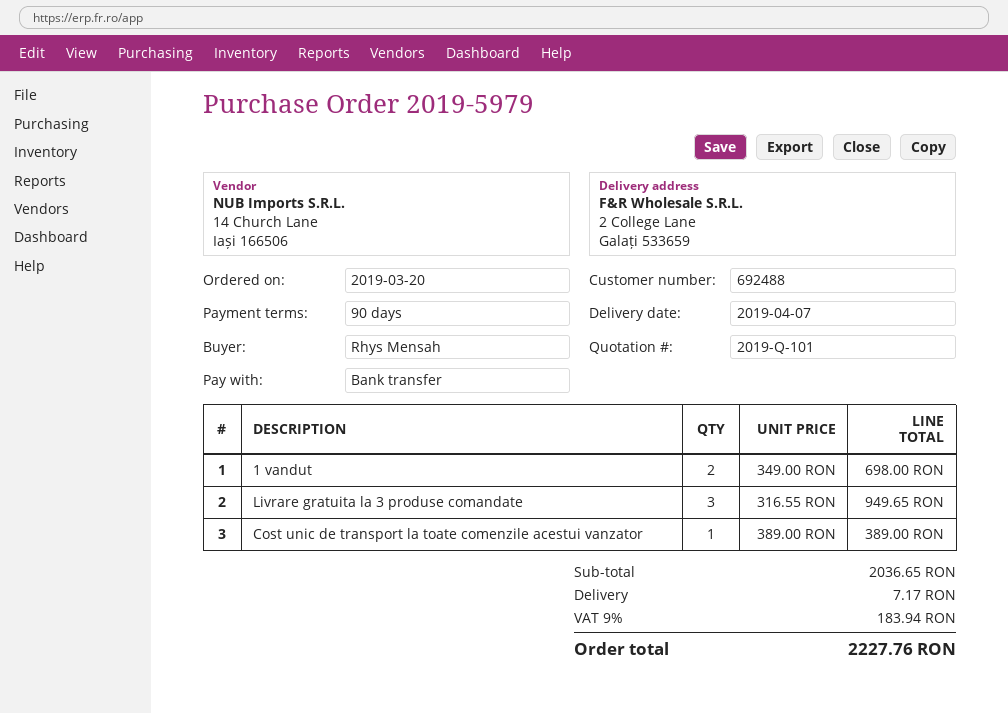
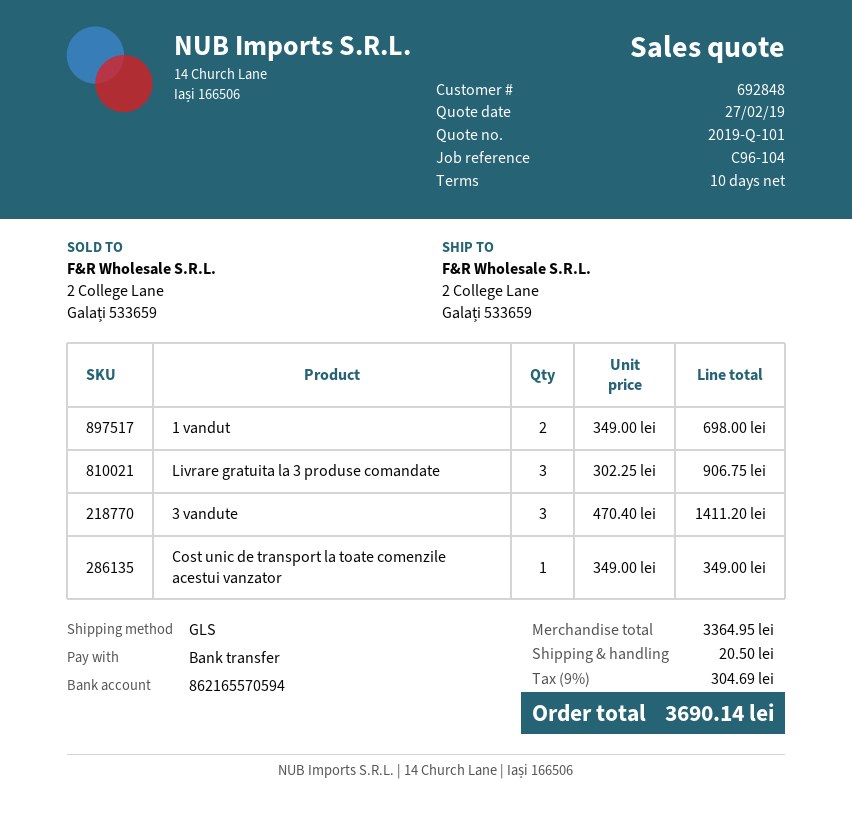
payment terms: 90 days -> 10 days
customer number: 692488 -> 692848
Livrare gratuita la 3 produse comandate: 3 x 316.55 = 949.65 -> 3 x 302.25 = 906.75
Cost unic de transport la toate comenzile acestui vanzator: 1 x 389.00 = 389.00 -> 1 x 349.00 = 349.00
3 vandute: none -> 3 x 470.40 = 1411.20
subtotal: 2036.65 -> 3364.95
shipping: 7.17 -> 20.50
tax: 9% = 183.94 -> 9% = 304.69
total: 2227.76 -> 3690.14

